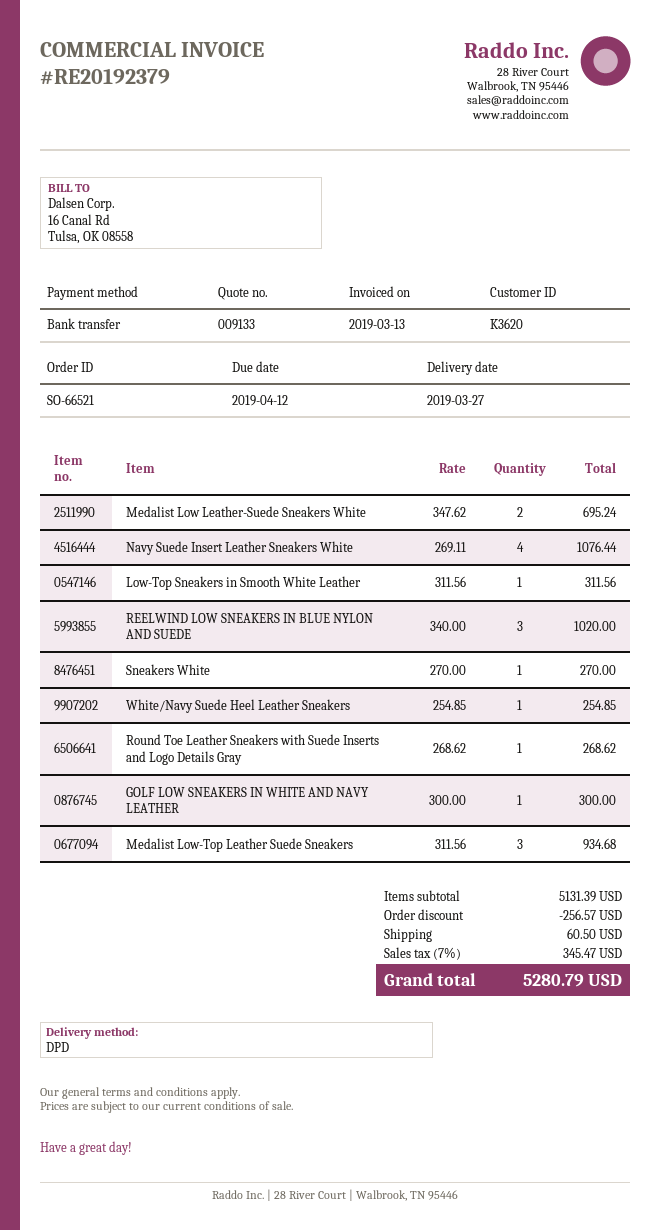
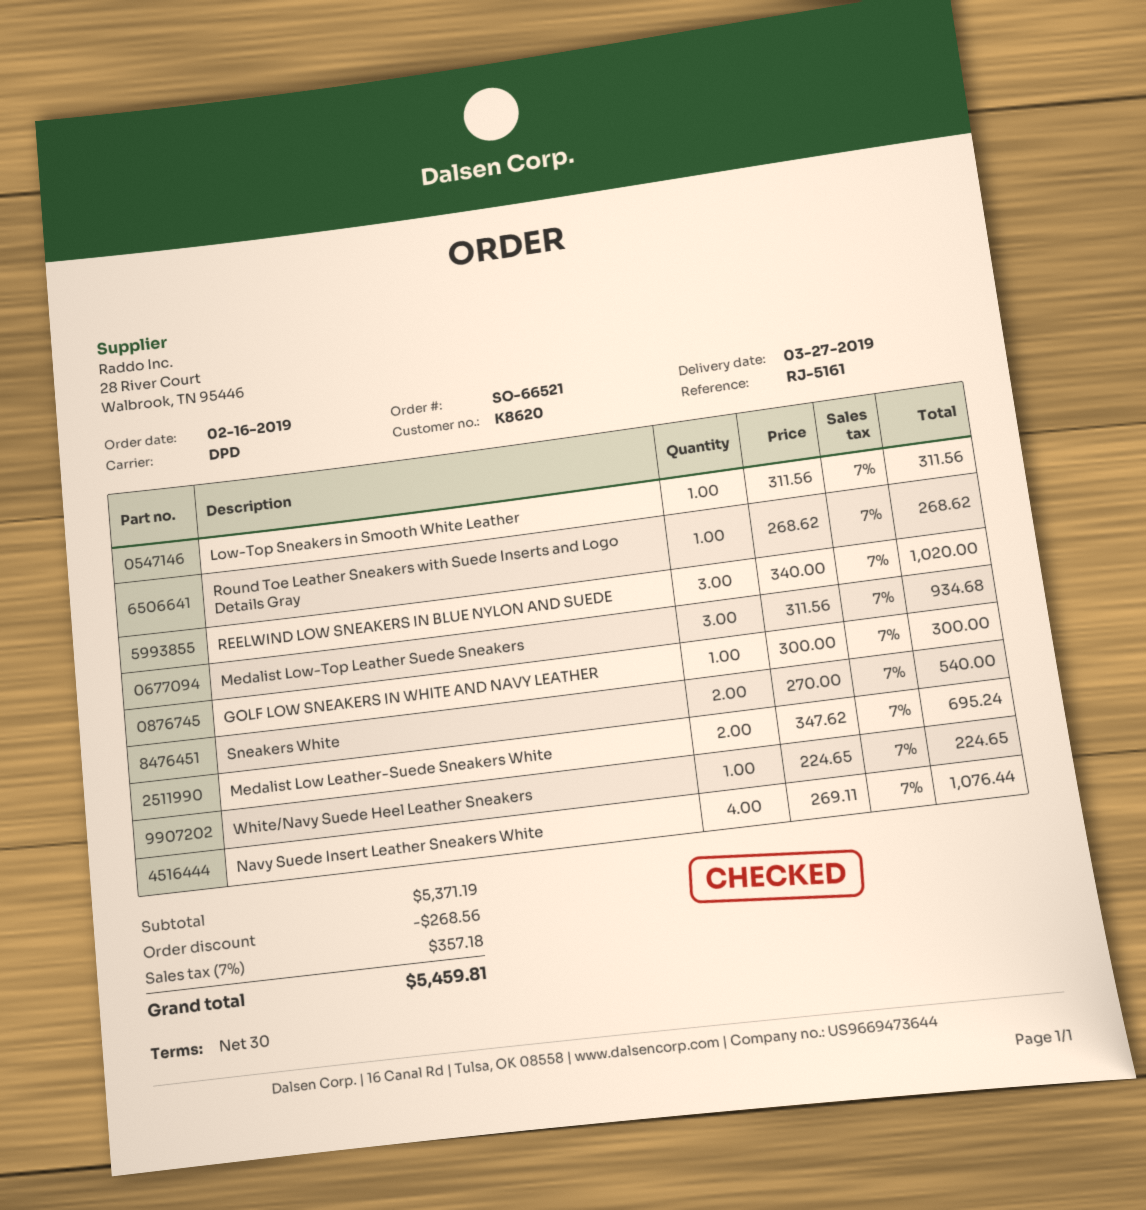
customer number: K3620 -> K8620
Sneakers White: 1 x 270.00 = 270.00 -> 2 x 270.00 = 540.00
White/Navy Suede Heel Leather Sneakers: 1 x 254.85 = 254.85 -> 1 x 224.65 = 224.65
subtotal: 5131.39 -> 5371.19
discount: 256.57 -> 268.56
shipping: 60.50 -> none
tax: 7% = 345.47 -> 7% = 357.18
total: 5280.79 -> 5459.81

